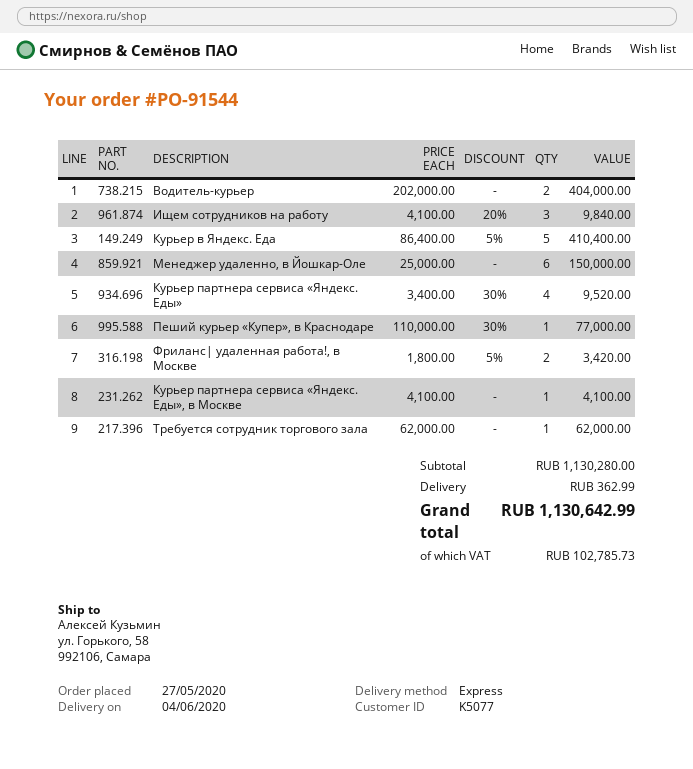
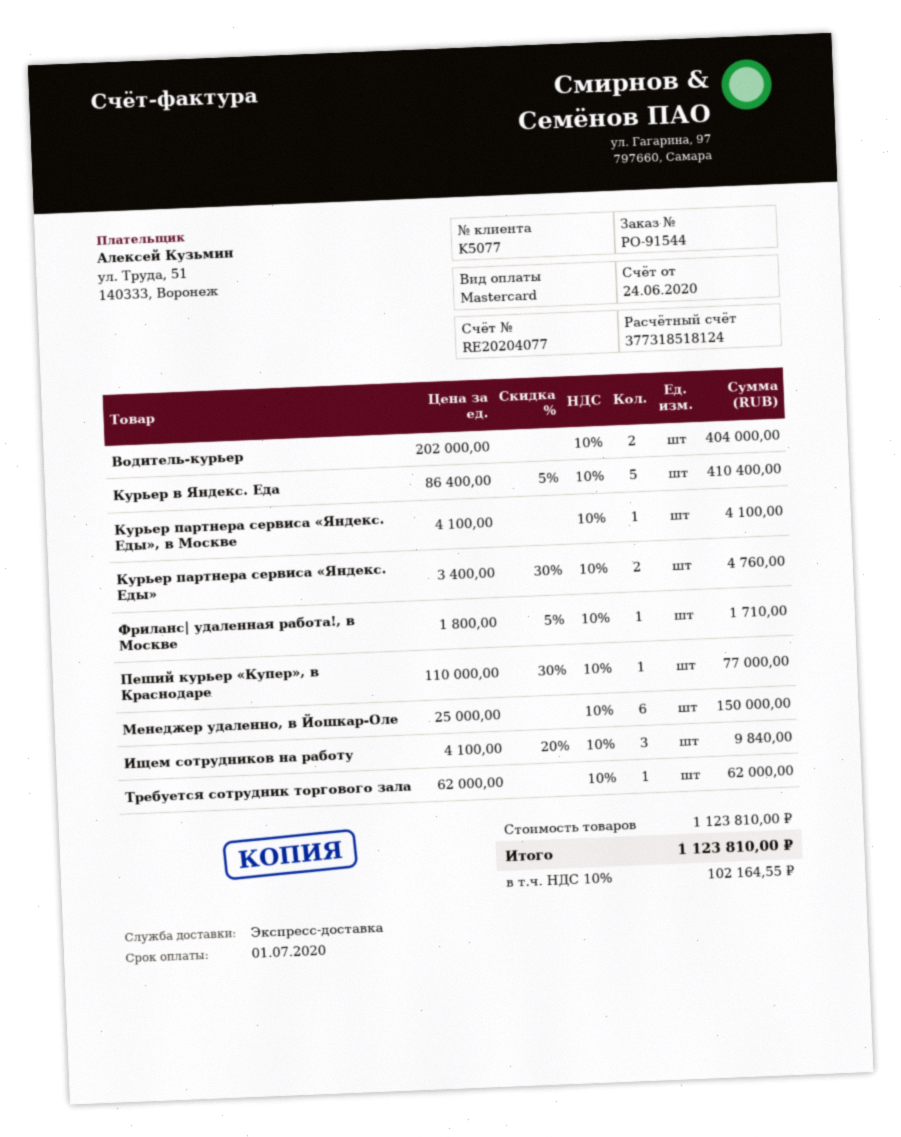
Курьер партнера сервиса «Яндекс. Еды»: 4 x 3400.00 - 30% = 9520.00 -> 2 x 3400.00 - 30% = 4760.00
Фриланс| удаленная работа!, в Москве: 2 x 1800.00 - 5% = 3420.00 -> 1 x 1800.00 - 5% = 1710.00
subtotal: 1130280.00 -> 1123810.00
shipping: 362.99 -> none
tax: 102785.73 -> 102164.55
total: 1130642.99 -> 1123810.00

